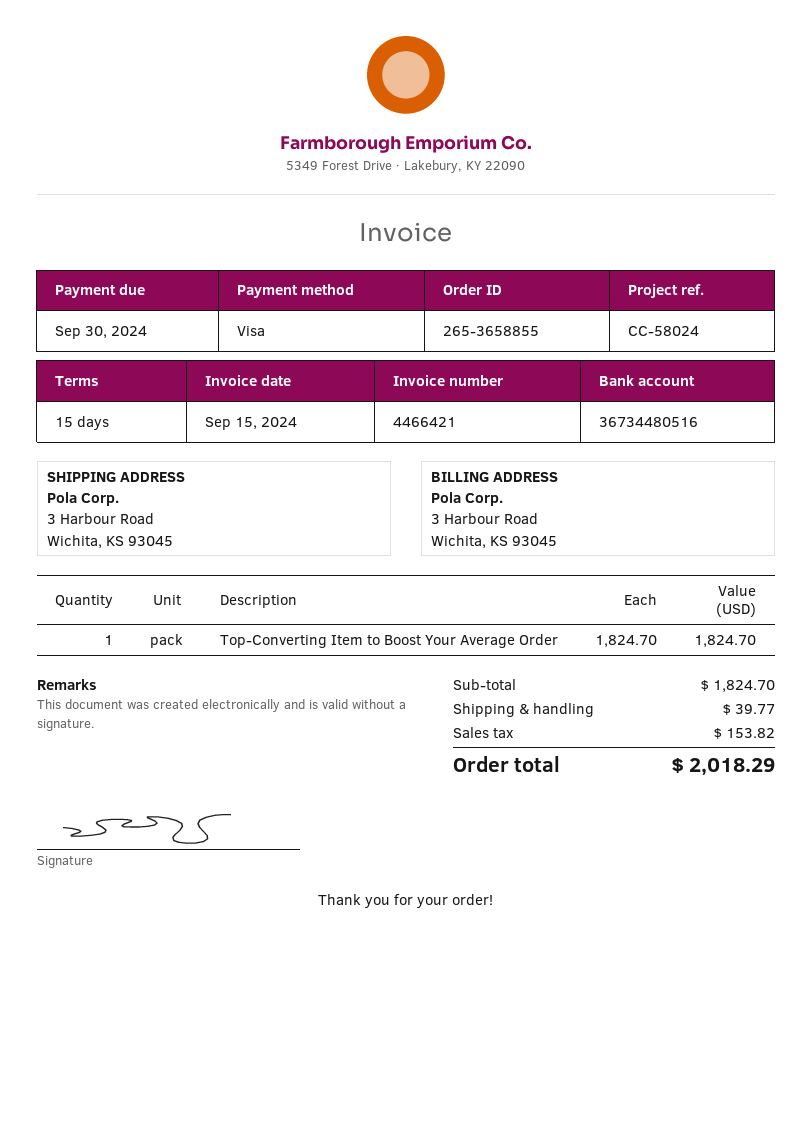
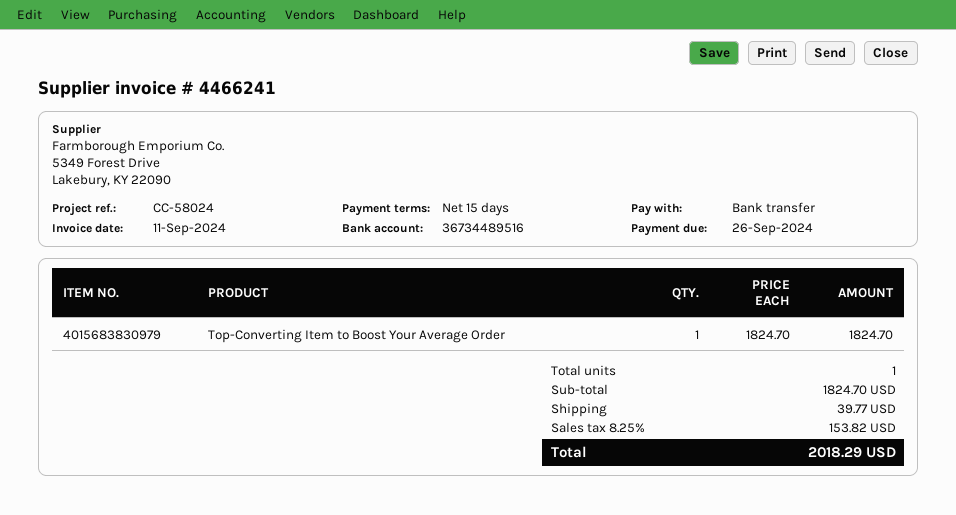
invoice number: 4466421 -> 4466241
invoice date: 2024-09-15 -> 2024-09-11
due date: 2024-09-30 -> 2024-09-26
payment method: Visa -> bank transfer
bank account: 36734480516 -> 36734489516

